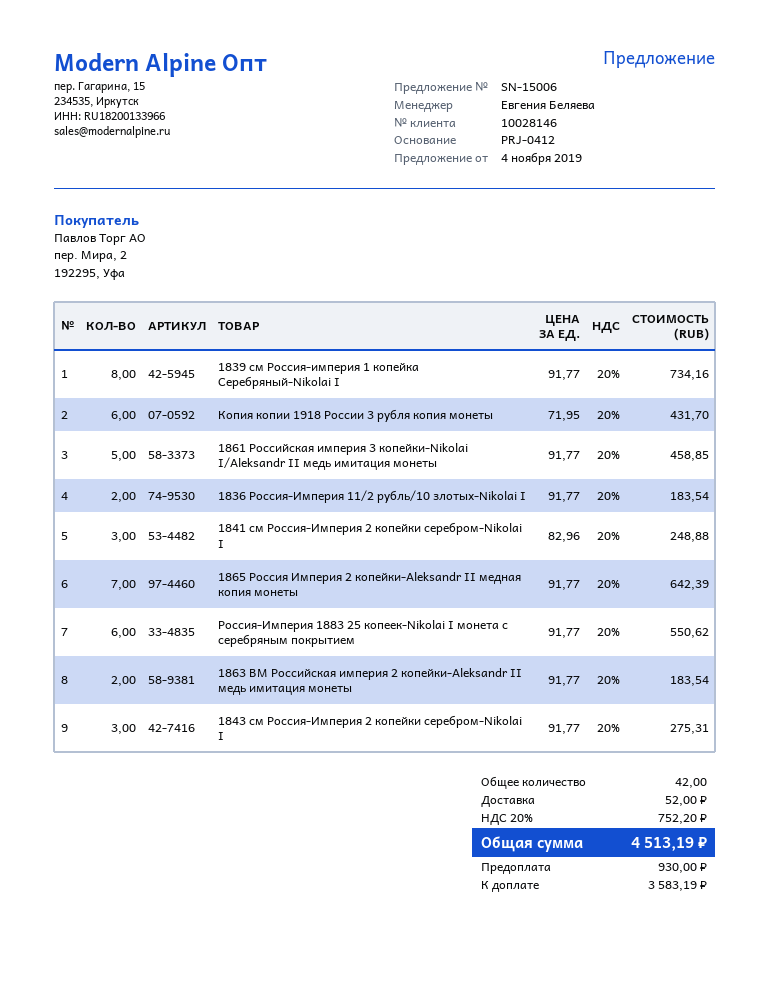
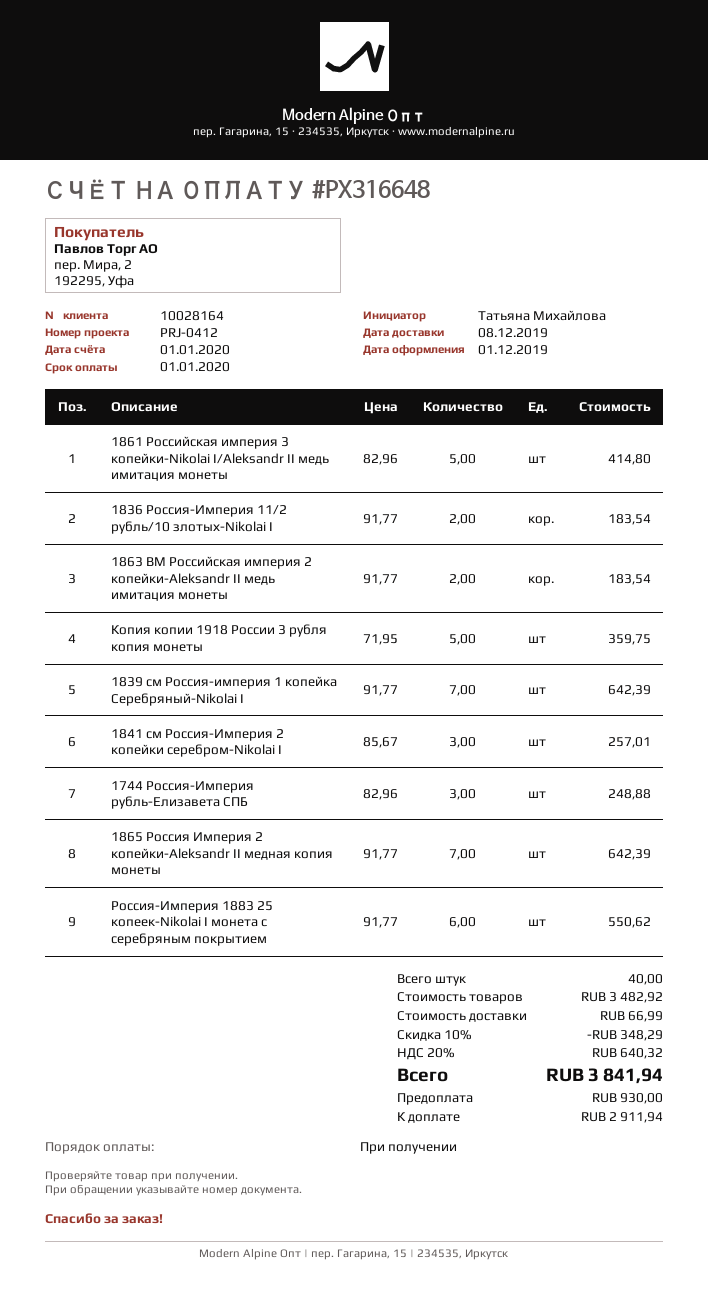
customer number: 10028146 -> 10028164
1839 см Россия-империя 1 копейка Серебряный-Nikolai I: 8 x 91.77 = 734.16 -> 7 x 91.77 = 642.39
Копия копии 1918 России 3 рубля копия монеты: 6 x 71.95 = 431.70 -> 5 x 71.95 = 359.75
1861 Российская империя 3 копейки-Nikolai I/Aleksandr II медь имитация монеты: 5 x 91.77 = 458.85 -> 5 x 82.96 = 414.80
1841 см Россия-Империя 2 копейки серебром-Nikolai I: 3 x 82.96 = 248.88 -> 3 x 85.67 = 257.01
1843 см Россия-Империя 2 копейки серебром-Nikolai I: 3 x 91.77 = 275.31 -> none
1744 Россия-Империя рубль-Елизавета СПБ: none -> 3 x 82.96 = 248.88
total quantity: 42 -> 40
discount: none -> 10% = 348.29
shipping: 52.00 -> 66.99
tax: 20% = 752.20 -> 20% = 640.32
total: 4513.19 -> 3841.94
balance: 3583.19 -> 2911.94

